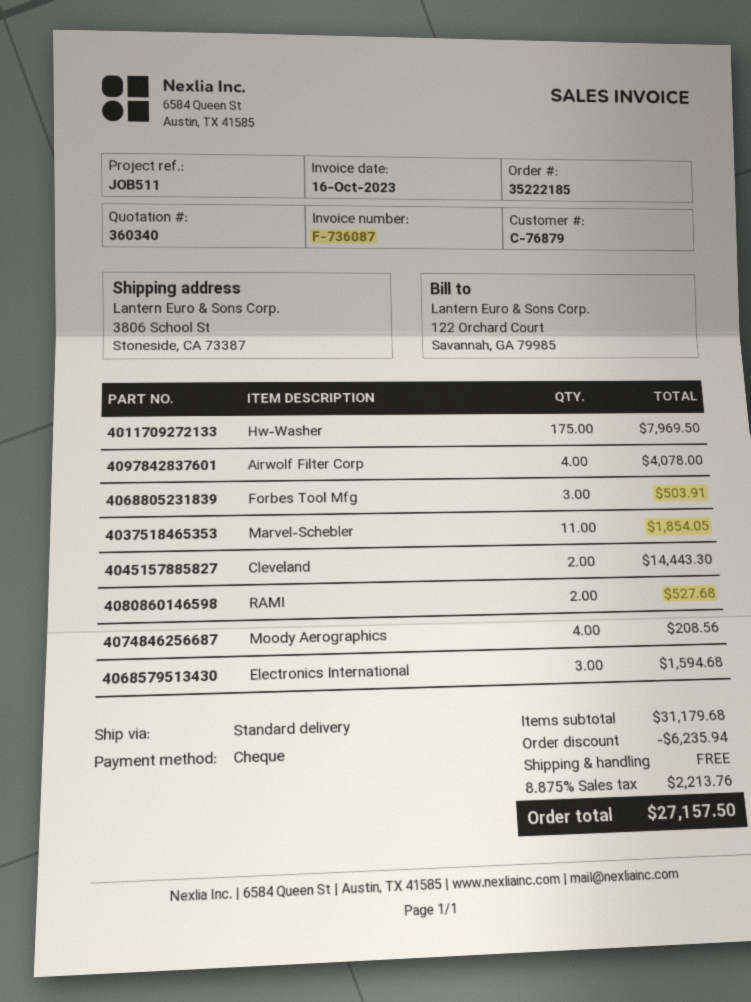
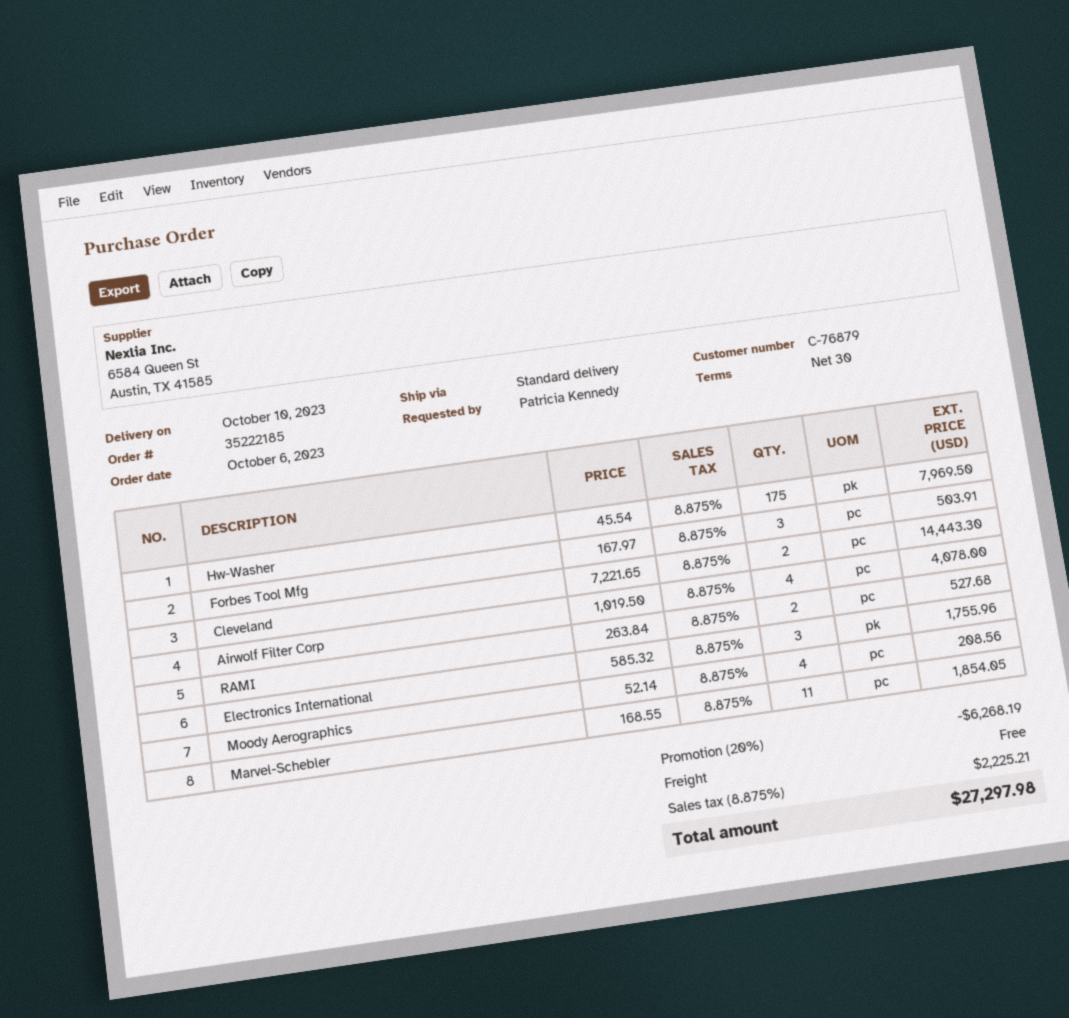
Electronics International: 3 for 1594.68 -> 3 for 1755.96
discount: 6235.94 -> 6268.19
tax: 8.875% = 2213.76 -> 8.875% = 2225.21
total: 27157.50 -> 27297.98

